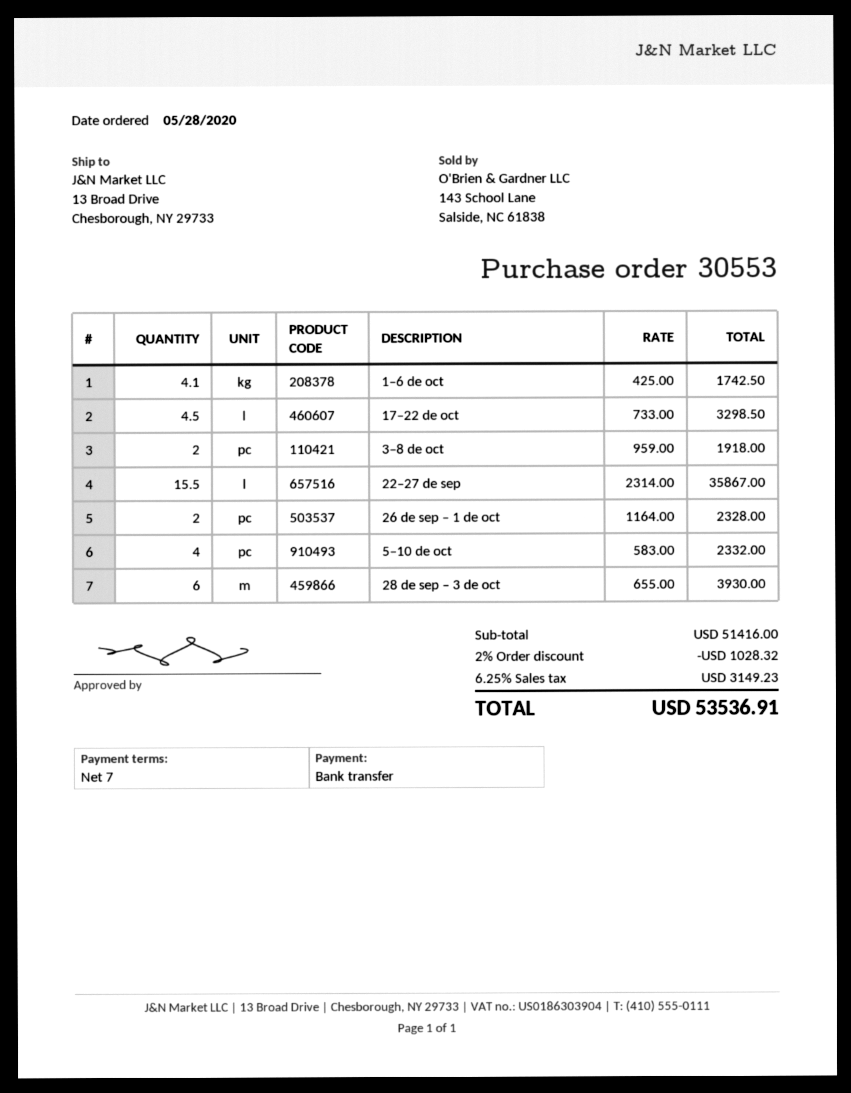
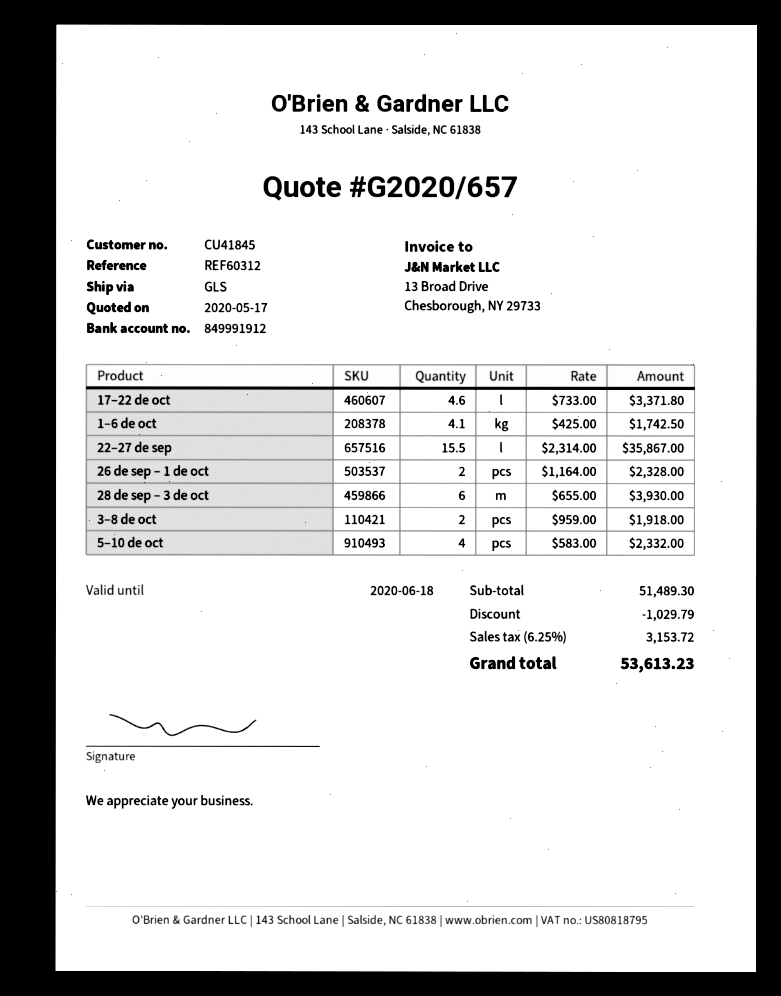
17–22 de oct: 4.5 x 733.00 = 3298.50 -> 4.6 x 733.00 = 3371.80
subtotal: 51416.00 -> 51489.30
discount: 1028.32 -> 1029.79
tax: 6.25% = 3149.23 -> 6.25% = 3153.72
total: 53536.91 -> 53613.23

